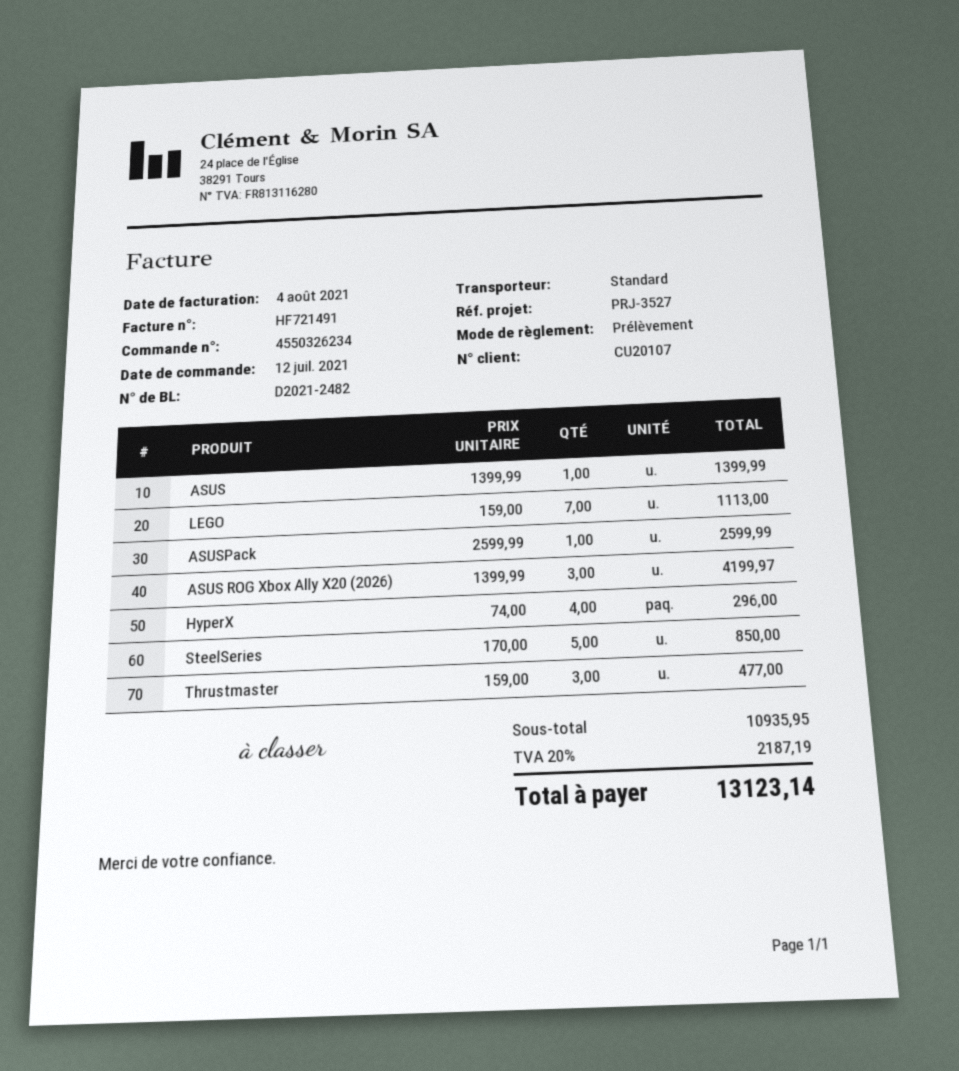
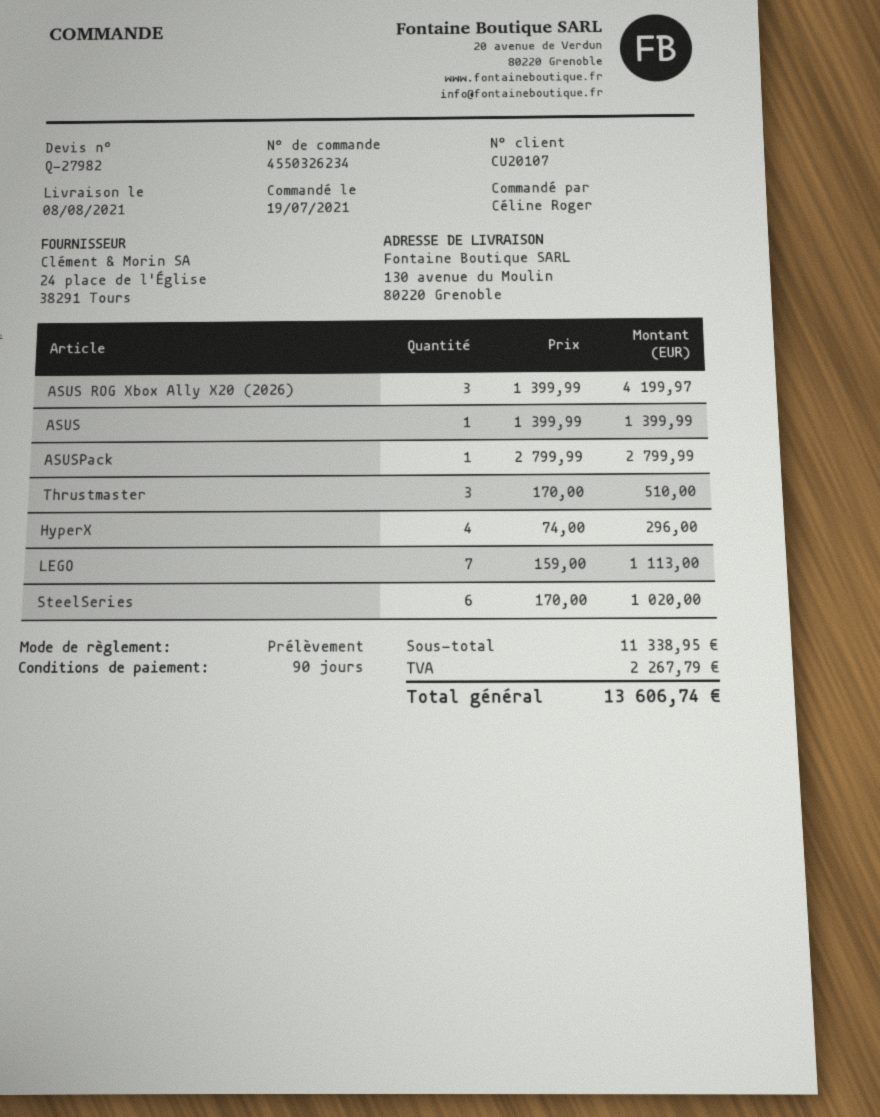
order date: 2021-07-12 -> 2021-07-19
ASUSPack: 1 x 2599.99 = 2599.99 -> 1 x 2799.99 = 2799.99
SteelSeries: 5 x 170.00 = 850.00 -> 6 x 170.00 = 1020.00
Thrustmaster: 3 x 159.00 = 477.00 -> 3 x 170.00 = 510.00
subtotal: 10935.95 -> 11338.95
tax: 2187.19 -> 2267.79
total: 13123.14 -> 13606.74

